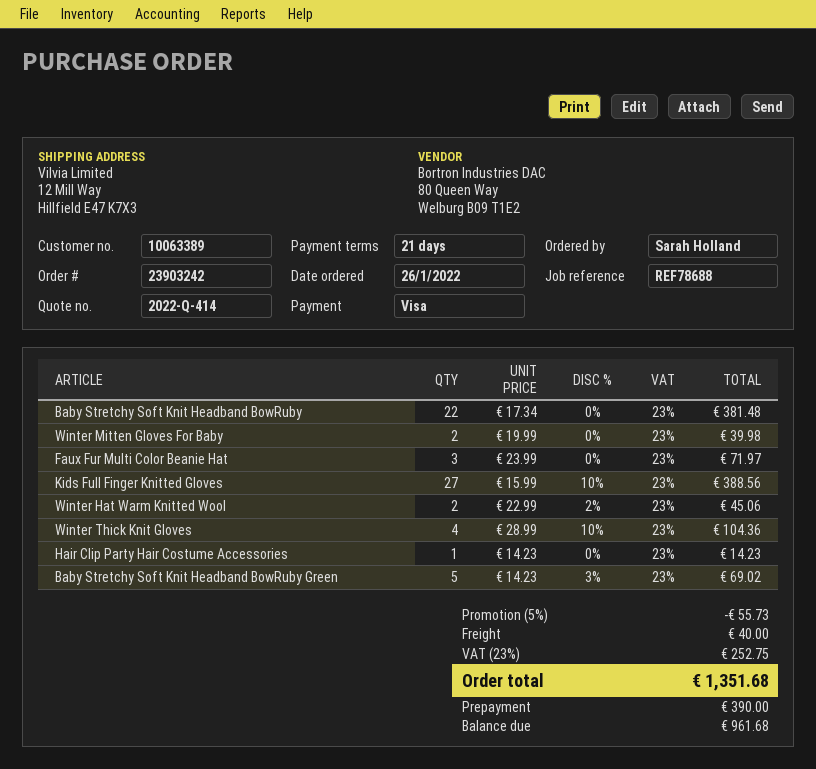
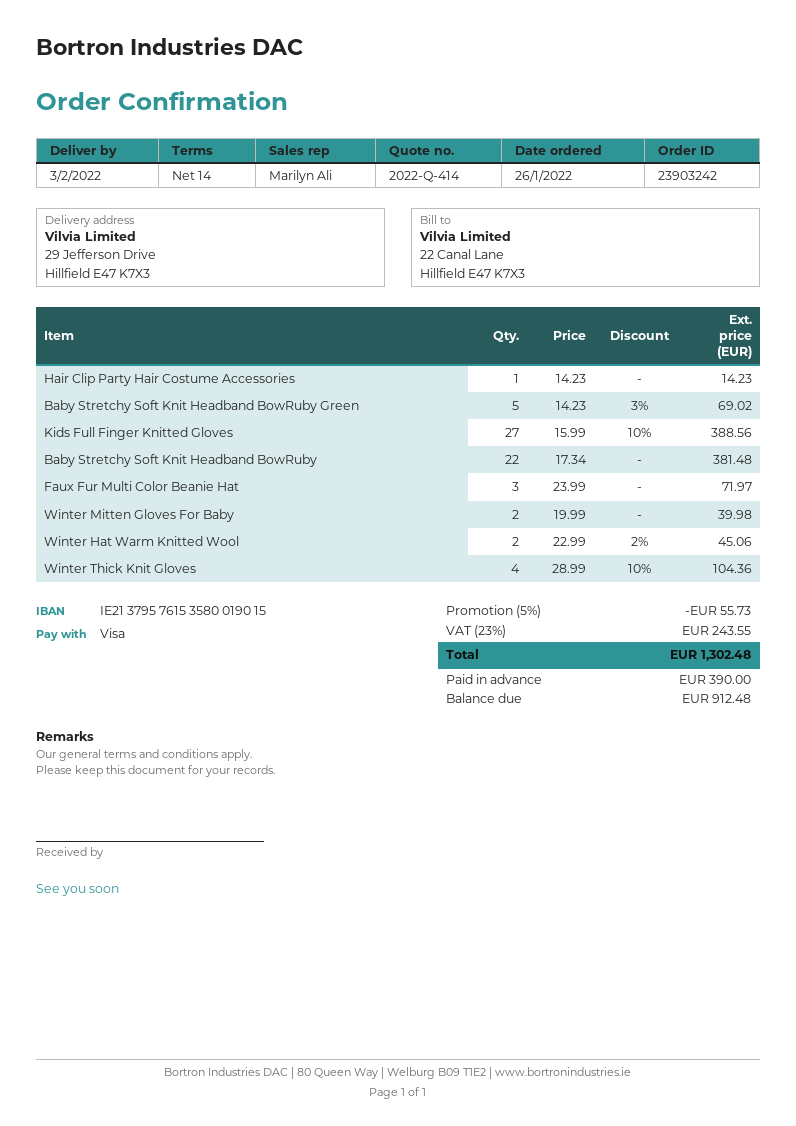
payment terms: 21 days -> 14 days
ship to: 12 Mill Way, Hillfield E47 K7X3 -> 29 Jefferson Drive, Hillfield E47 K7X3
shipping: 40.00 -> none
tax: 23% = 252.75 -> 23% = 243.55
total: 1351.68 -> 1302.48
balance: 961.68 -> 912.48

